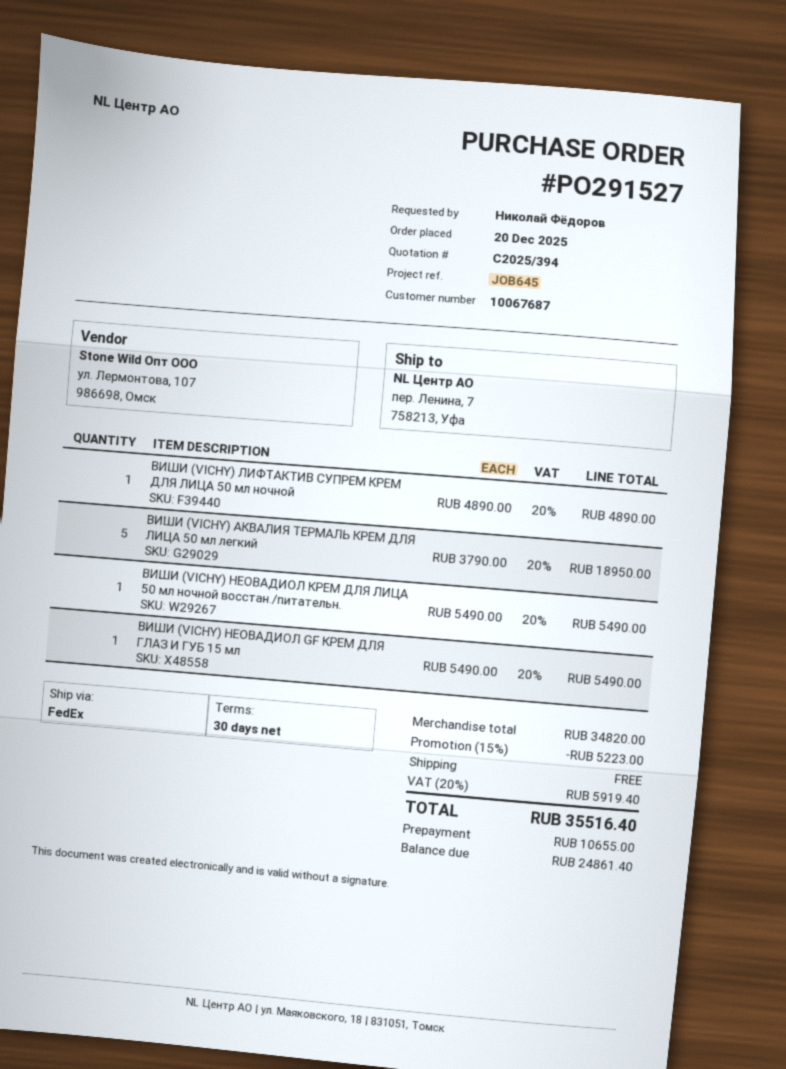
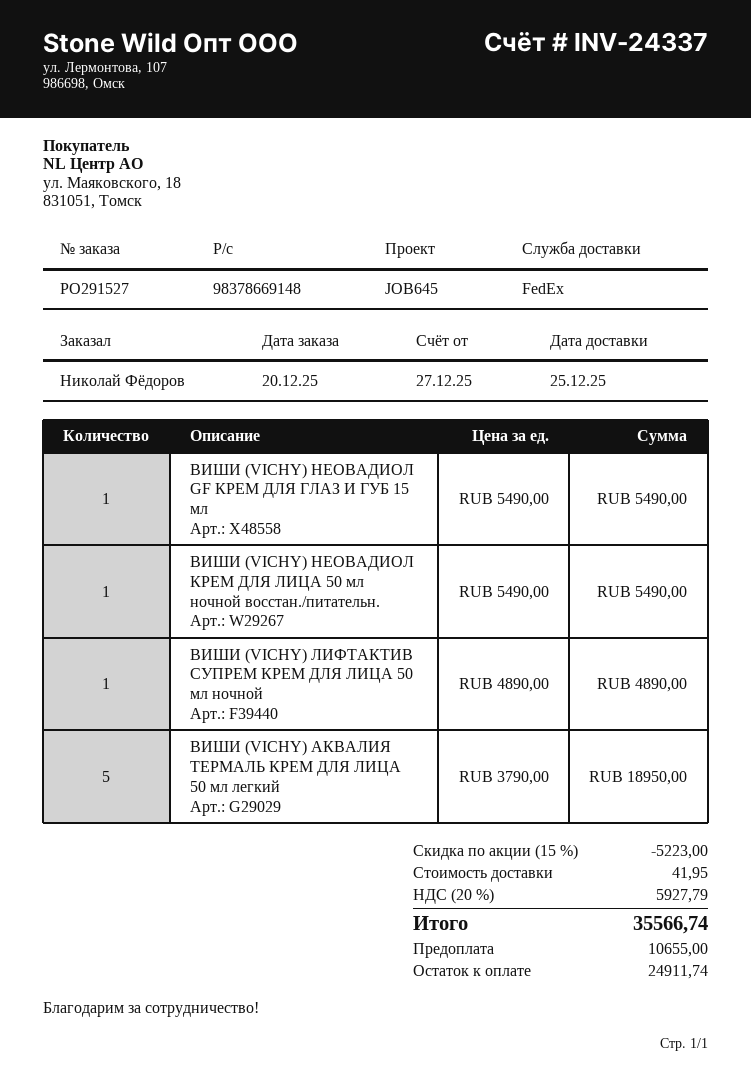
shipping: 0.00 -> 41.95
tax: 20% = 5919.40 -> 20% = 5927.79
total: 35516.40 -> 35566.74
balance: 24861.40 -> 24911.74

